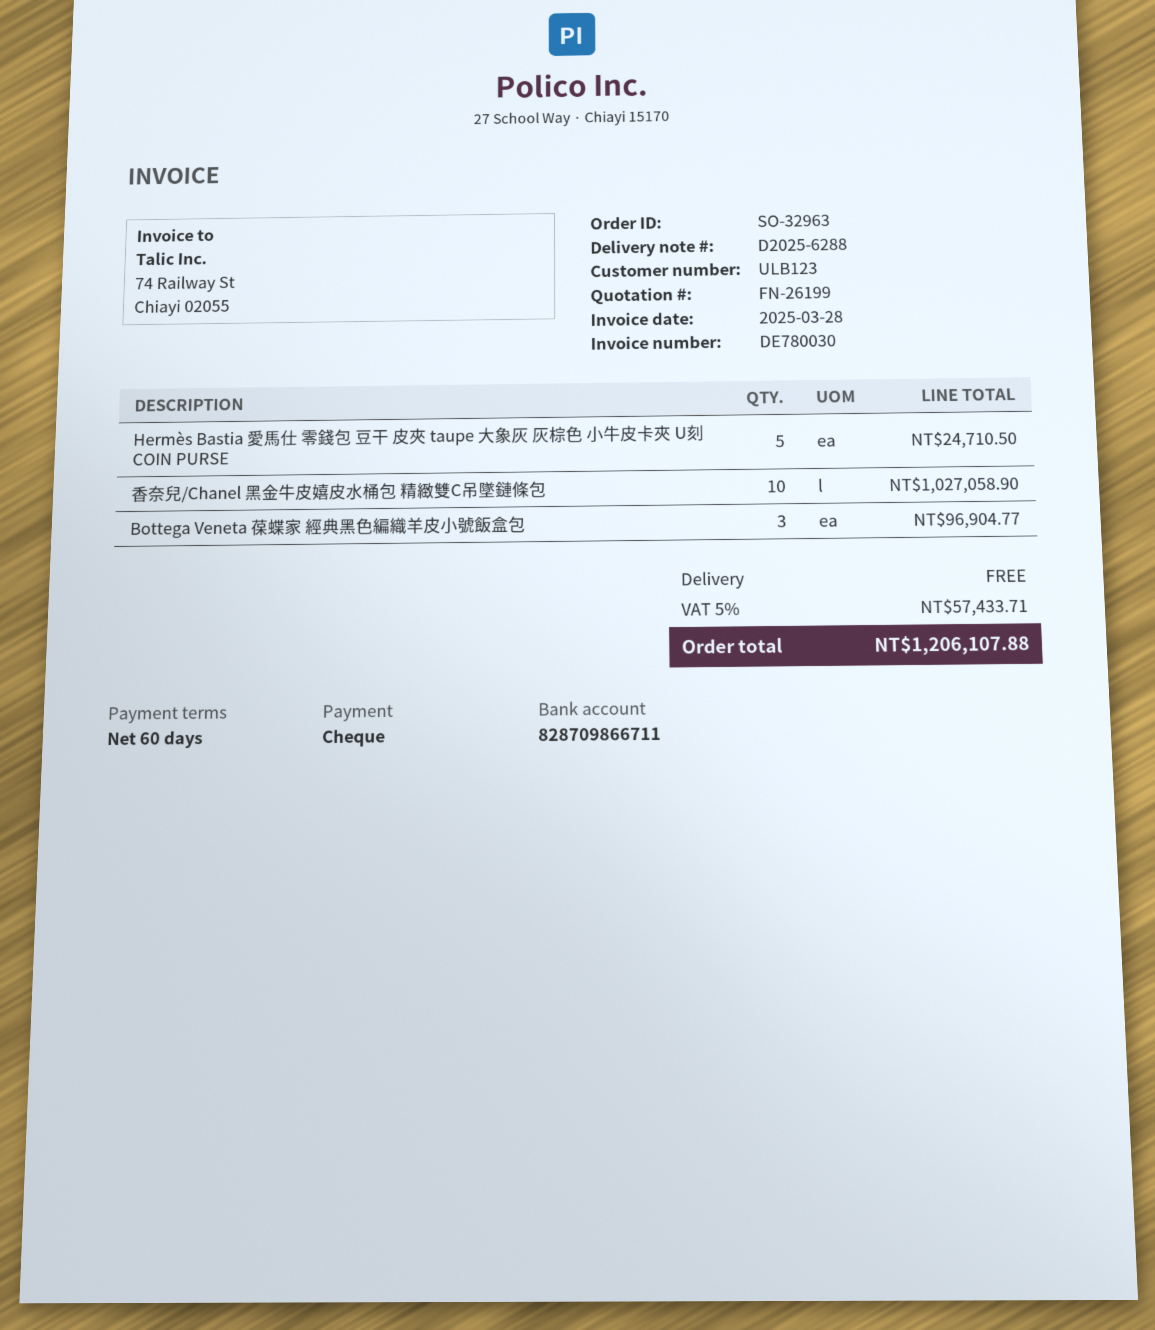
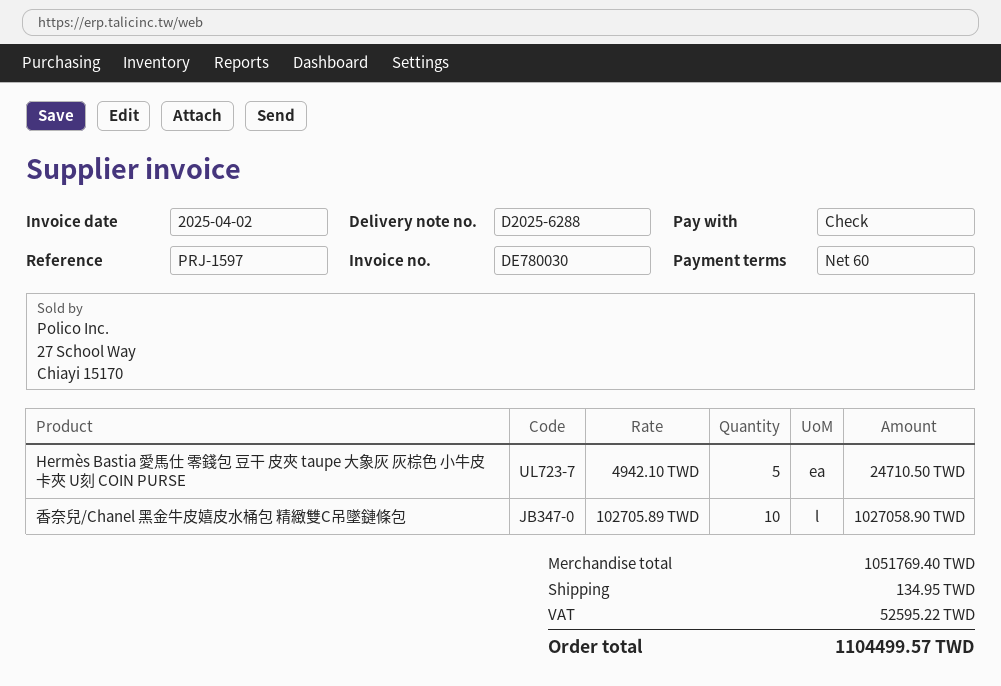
invoice date: 2025-03-28 -> 2025-04-02
Bottega Veneta 葆蝶家 經典黑色編織羊皮小號飯盒包: 3 for 96904.77 -> none
shipping: 0.00 -> 134.95
tax: 57433.71 -> 52595.22
total: 1206107.88 -> 1104499.57

